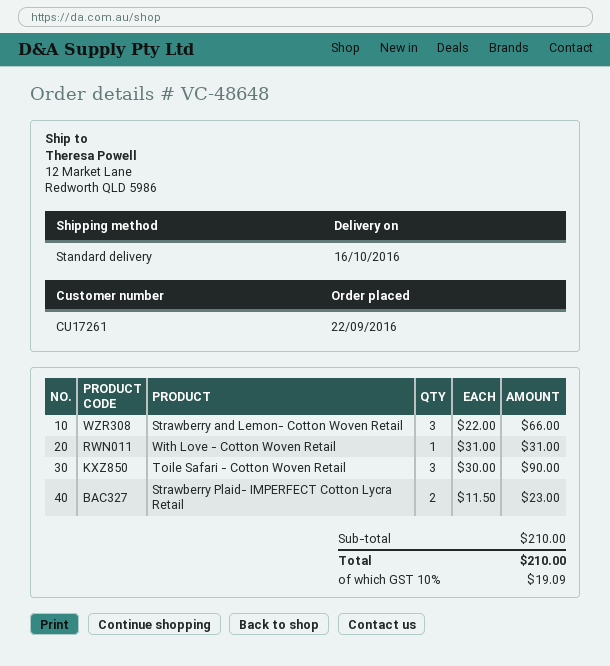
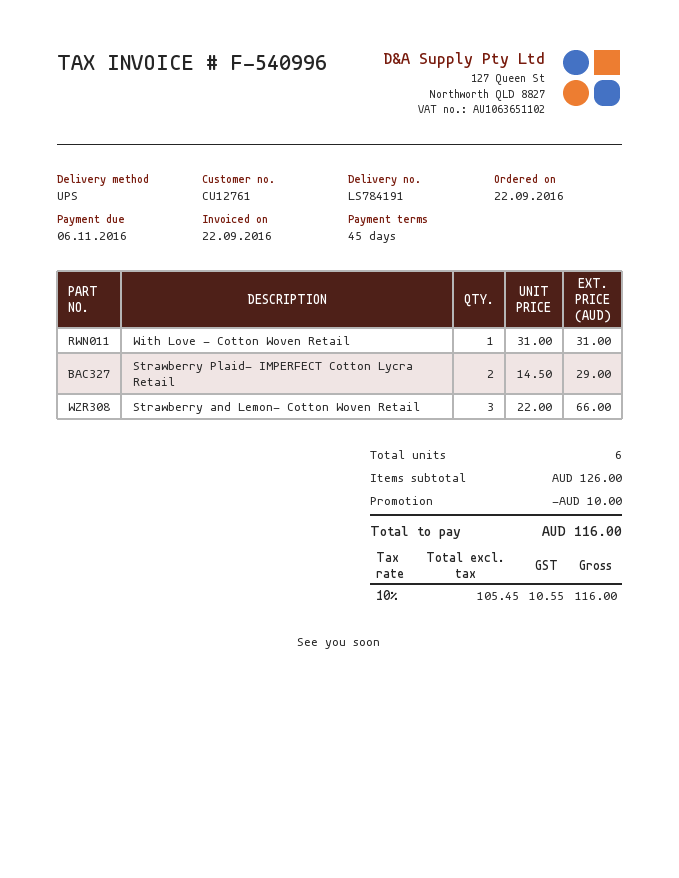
customer number: CU17261 -> CU12761
shipping method: standard -> UPS
Toile Safari - Cotton Woven Retail: 3 x 30.00 = 90.00 -> none
Strawberry Plaid- IMPERFECT Cotton Lycra Retail: 2 x 11.50 = 23.00 -> 2 x 14.50 = 29.00
subtotal: 210.00 -> 126.00
discount: none -> 10.00
tax: 10% = 19.09 -> 10% = 10.55
total: 210.00 -> 116.00

